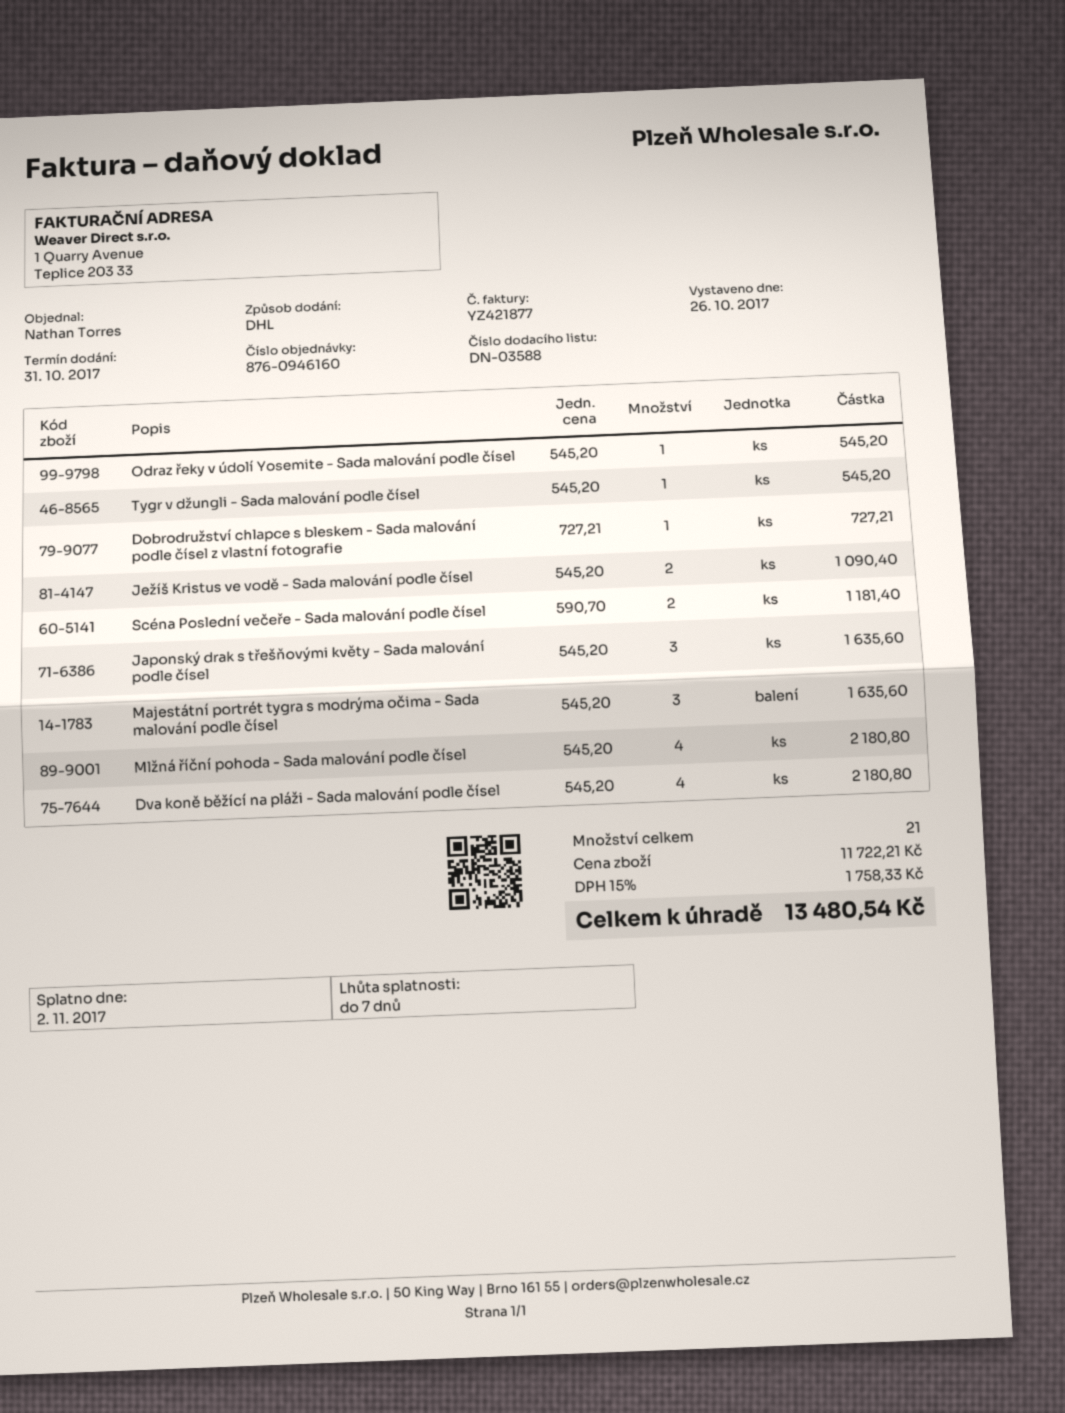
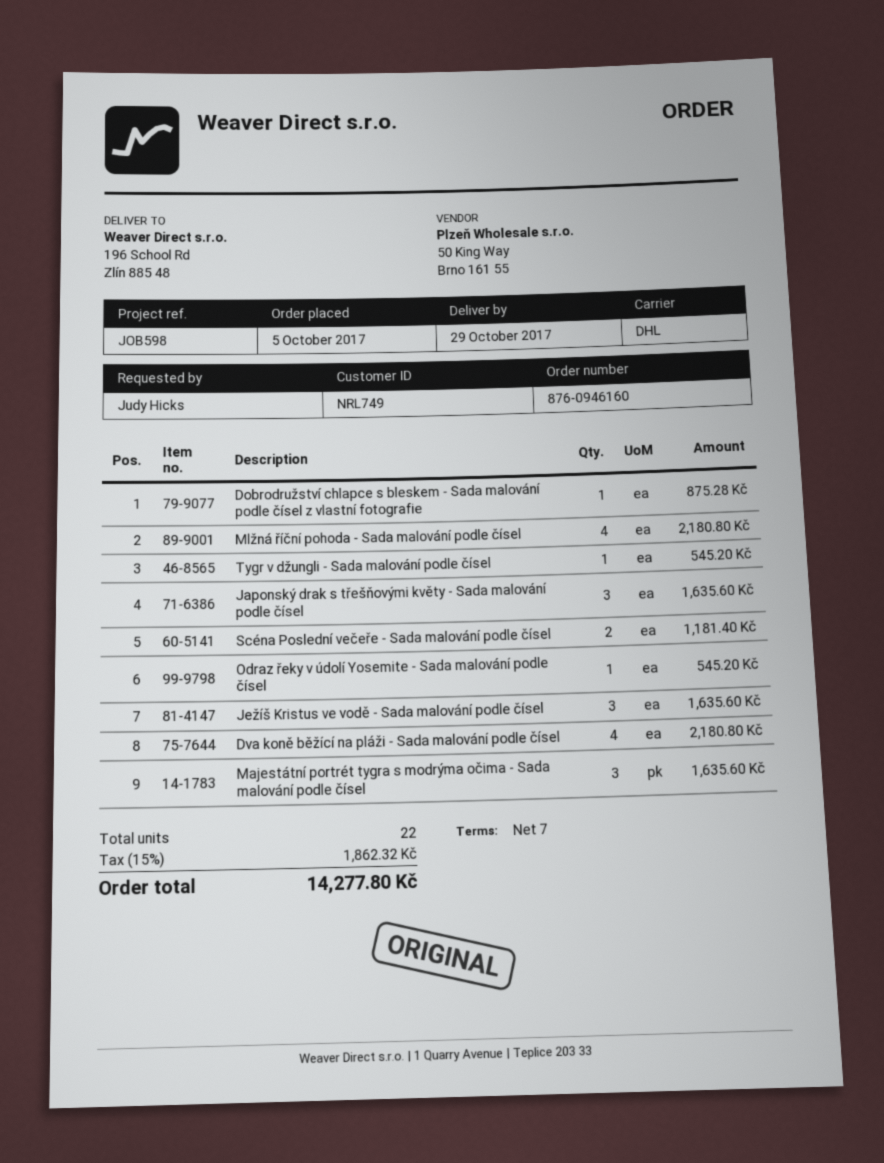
delivery date: 2017-10-31 -> 2017-10-29
ordered by: Nathan Torres -> Judy Hicks
Dobrodružství chlapce s bleskem - Sada malování podle čísel z vlastní fotografie: 1 for 727.21 -> 1 for 875.28
Ježíš Kristus ve vodě - Sada malování podle čísel: 2 for 1090.40 -> 3 for 1635.60
total quantity: 21 -> 22
tax: 15% = 1758.33 -> 15% = 1862.32
total: 13480.54 -> 14277.80

